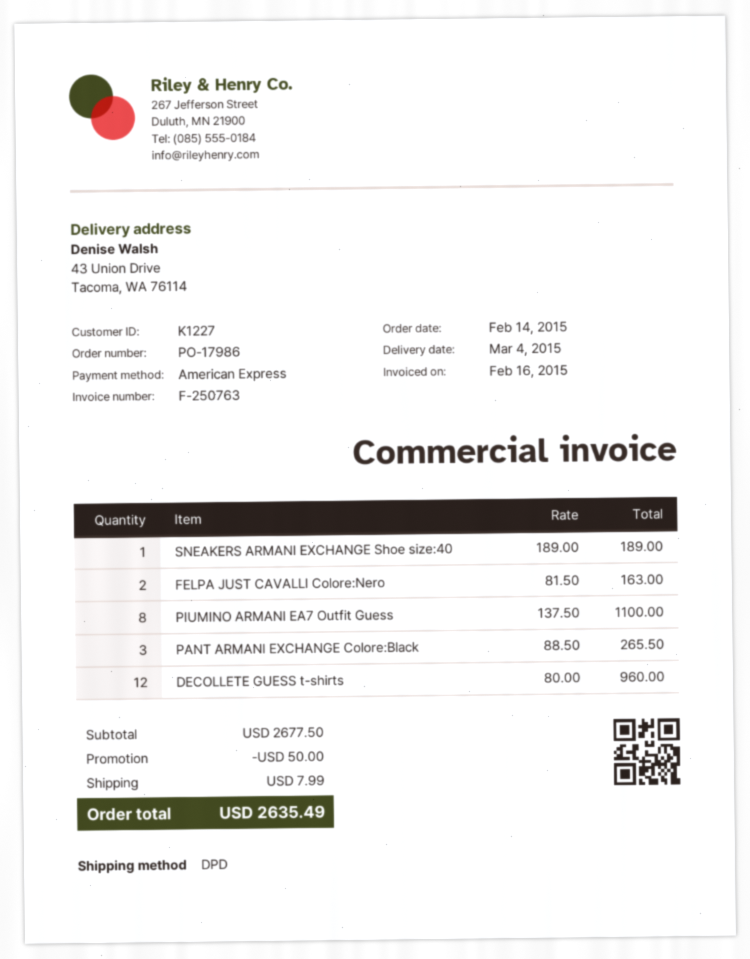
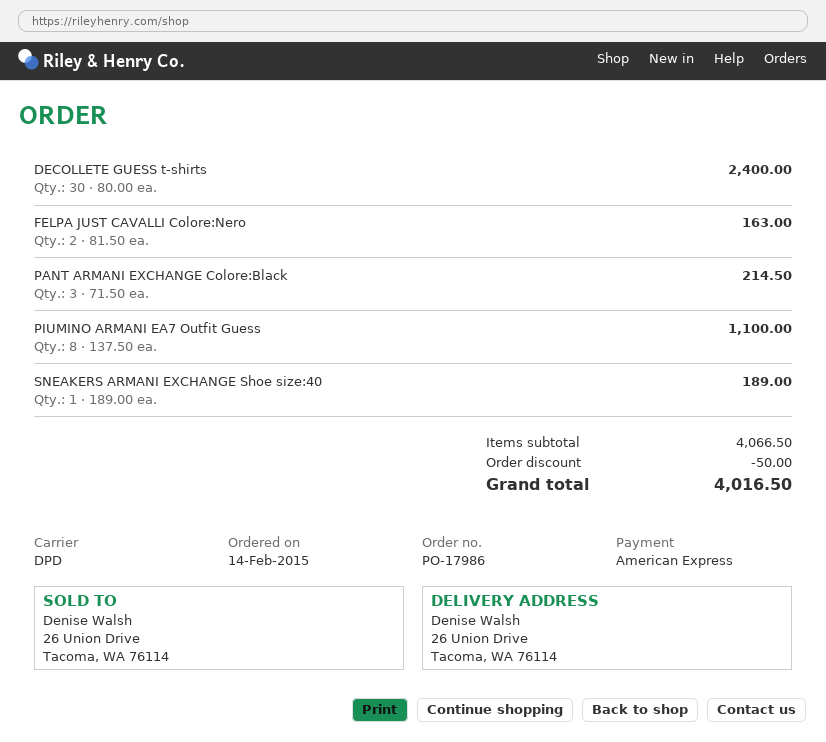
ship to: 43 Union Drive, Tacoma, WA 76114 -> 26 Union Drive, Tacoma, WA 76114
PANT ARMANI EXCHANGE Colore:Black: 3 x 88.50 = 265.50 -> 3 x 71.50 = 214.50
DECOLLETE GUESS t-shirts: 12 x 80.00 = 960.00 -> 30 x 80.00 = 2400.00
subtotal: 2677.50 -> 4066.50
shipping: 7.99 -> none
total: 2635.49 -> 4016.50

